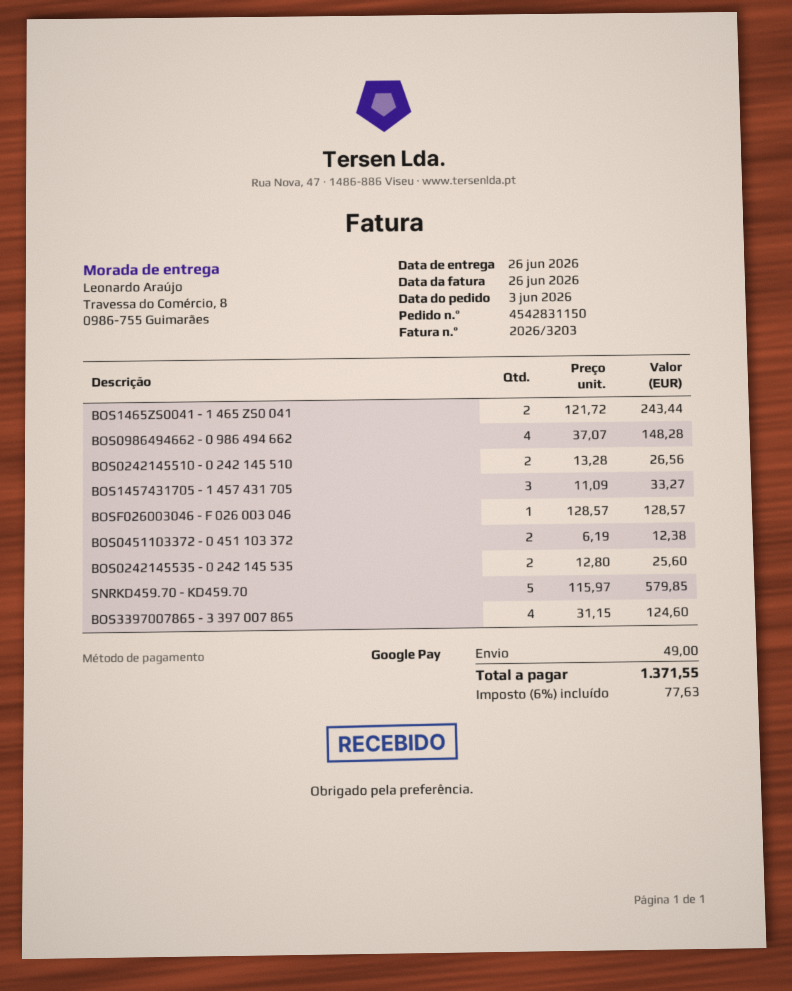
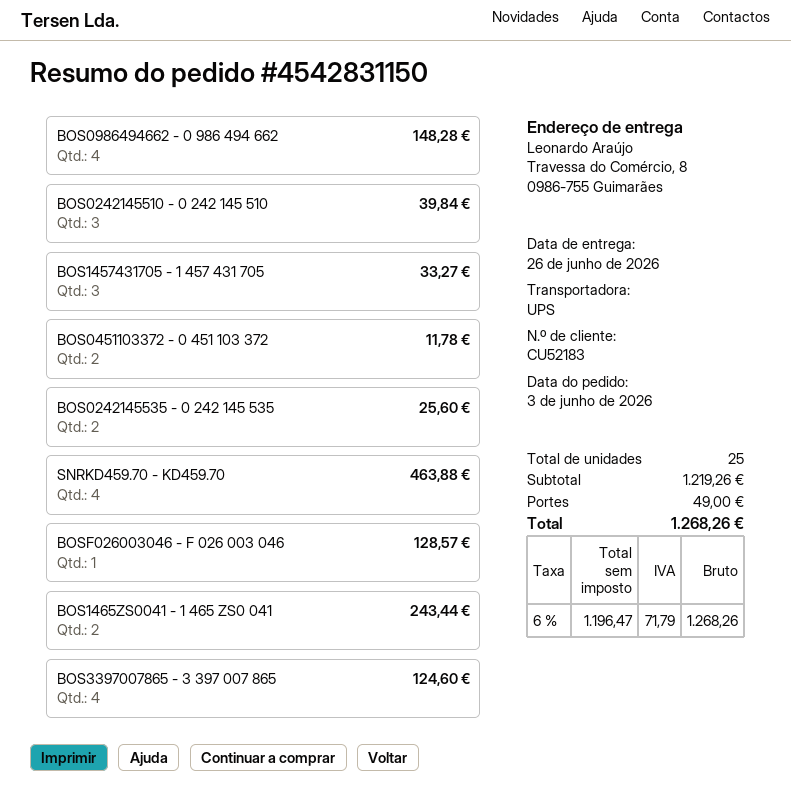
BOS0242145510 - 0 242 145 510: 2 for 26.56 -> 3 for 39.84
BOS0451103372 - 0 451 103 372: 2 for 12.38 -> 2 for 11.78
SNRKD459.70 - KD459.70: 5 for 579.85 -> 4 for 463.88
tax: 6% = 77.63 -> 6% = 71.79
total: 1371.55 -> 1268.26

